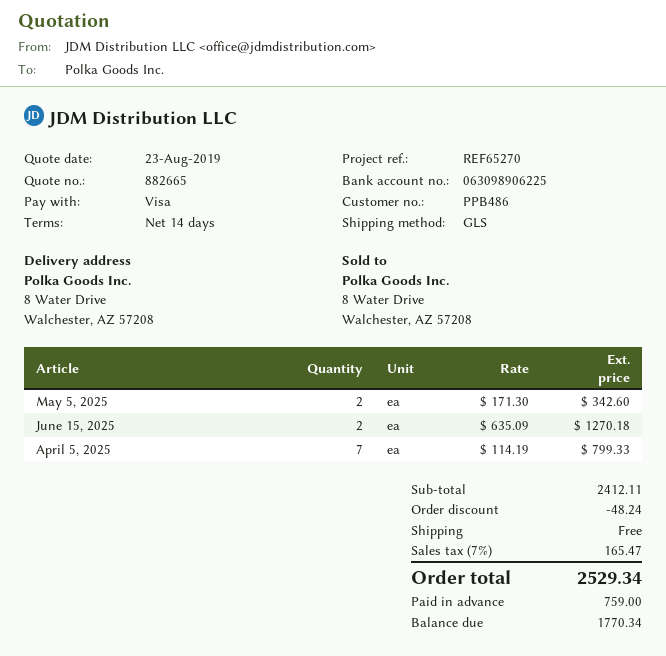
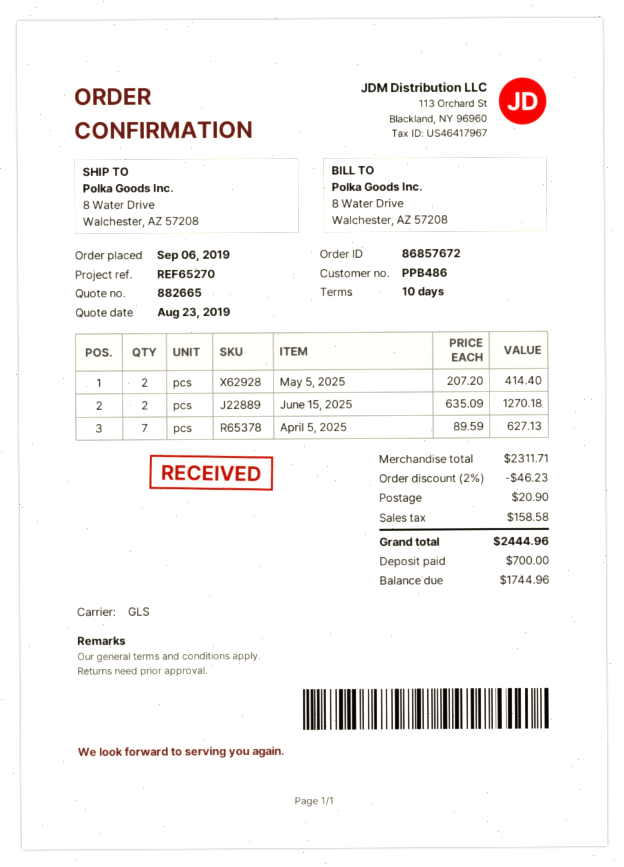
payment terms: 14 days -> 10 days
May 5, 2025: 2 x 171.30 = 342.60 -> 2 x 207.20 = 414.40
April 5, 2025: 7 x 114.19 = 799.33 -> 7 x 89.59 = 627.13
subtotal: 2412.11 -> 2311.71
discount: 48.24 -> 46.23
shipping: 0.00 -> 20.90
tax: 165.47 -> 158.58
total: 2529.34 -> 2444.96
deposit: 759.00 -> 700.00
balance: 1770.34 -> 1744.96

